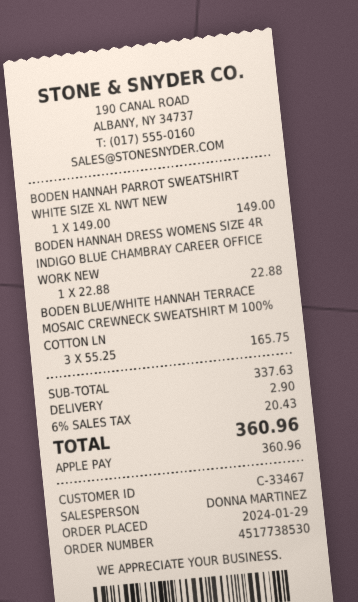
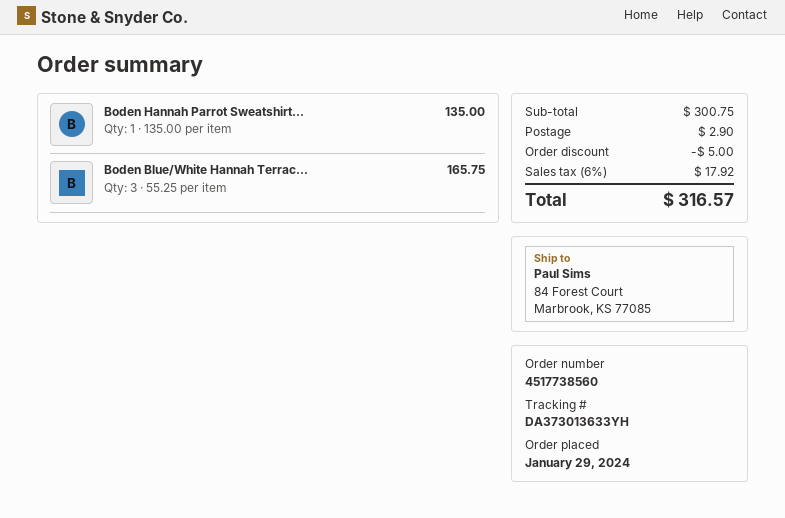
order number: 4517738530 -> 4517738560
BODEN HANNAH PARROT SWEATSHIRT WHITE SIZE XL NWT NEW: 1 x 149.00 = 149.00 -> 1 x 135.00 = 135.00
BODEN HANNAH DRESS WOMENS SIZE 4R INDIGO BLUE CHAMBRAY CAREER OFFICE WORK NEW: 1 x 22.88 = 22.88 -> none
subtotal: 337.63 -> 300.75
discount: none -> 5.00
tax: 6% = 20.43 -> 6% = 17.92
total: 360.96 -> 316.57

